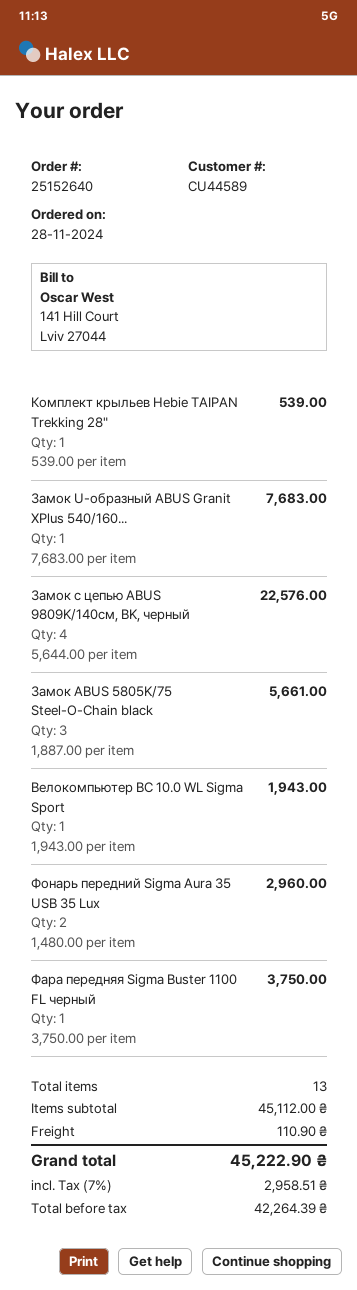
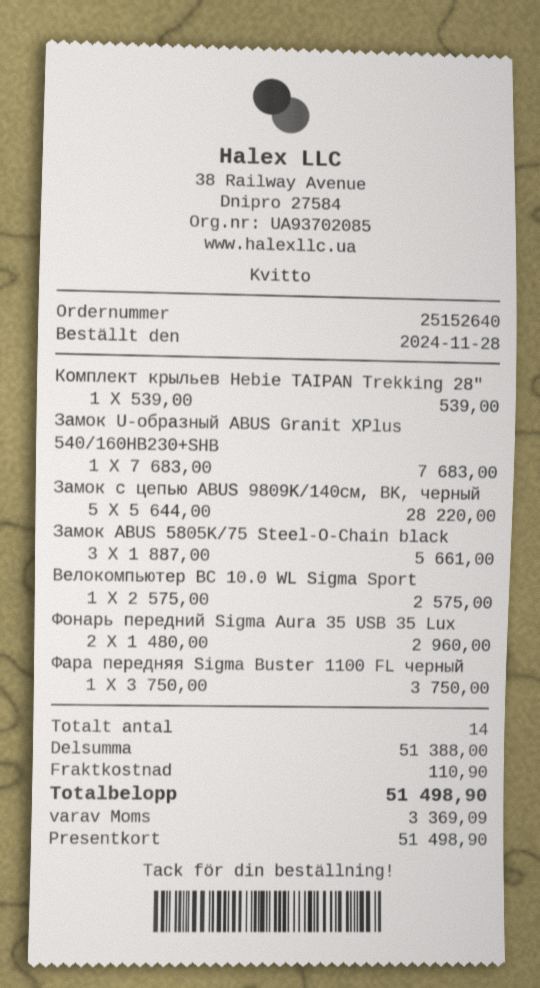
Замок с цепью ABUS 9809K/140см, BK, черный: 4 x 5644.00 = 22576.00 -> 5 x 5644.00 = 28220.00
Велокомпьютер BC 10.0 WL Sigma Sport: 1 x 1943.00 = 1943.00 -> 1 x 2575.00 = 2575.00
total quantity: 13 -> 14
subtotal: 45112.00 -> 51388.00
tax: 2958.51 -> 3369.09
total: 45222.90 -> 51498.90

